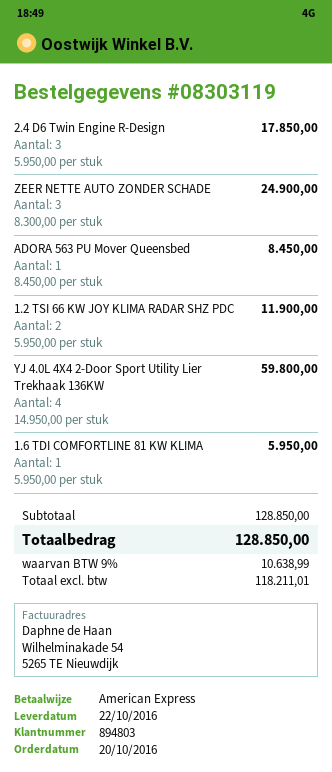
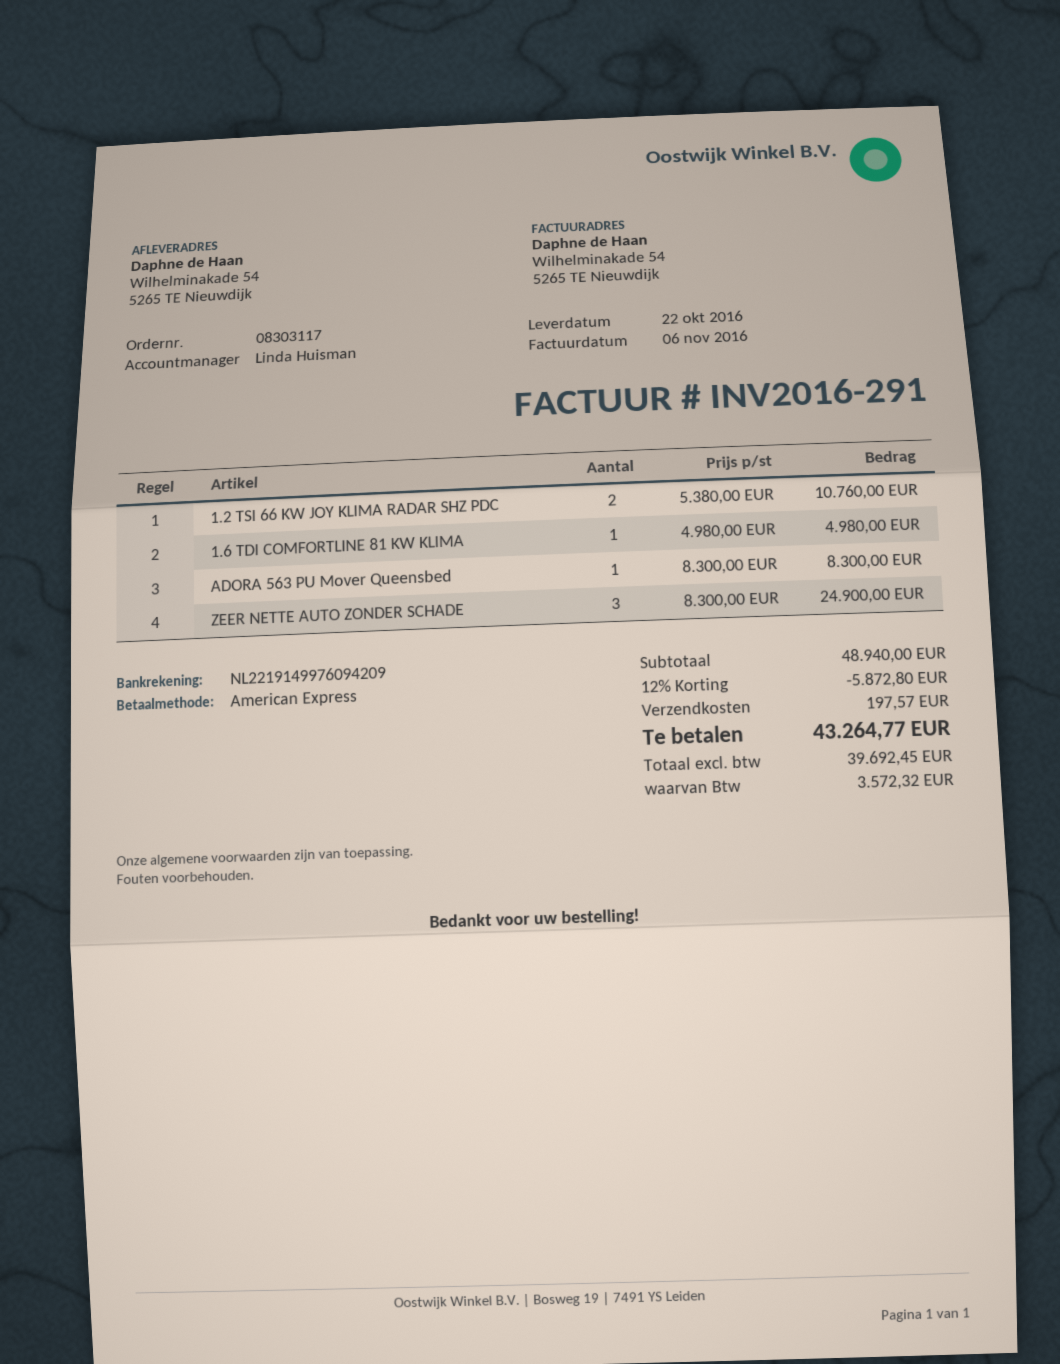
order number: 08303119 -> 08303117
2.4 D6 Twin Engine R-Design: 3 x 5950.00 = 17850.00 -> none
ADORA 563 PU Mover Queensbed: 1 x 8450.00 = 8450.00 -> 1 x 8300.00 = 8300.00
1.2 TSI 66 KW JOY KLIMA RADAR SHZ PDC: 2 x 5950.00 = 11900.00 -> 2 x 5380.00 = 10760.00
YJ 4.0L 4X4 2-Door Sport Utility Lier Trekhaak 136KW: 4 x 14950.00 = 59800.00 -> none
1.6 TDI COMFORTLINE 81 KW KLIMA: 1 x 5950.00 = 5950.00 -> 1 x 4980.00 = 4980.00
subtotal: 128850.00 -> 48940.00
discount: none -> 12% = 5872.80
shipping: none -> 197.57
net: 118211.01 -> 39692.45
tax: 10638.99 -> 3572.32
total: 128850.00 -> 43264.77

